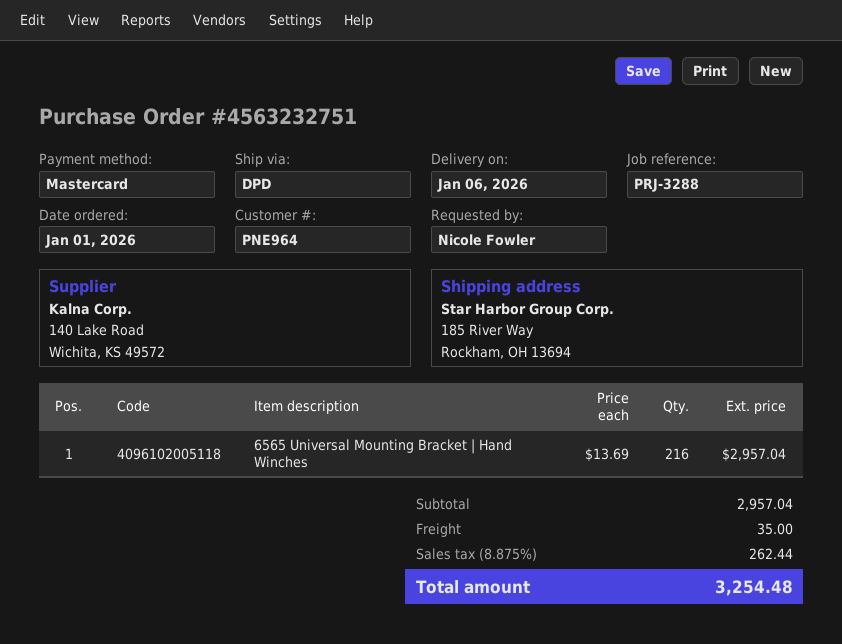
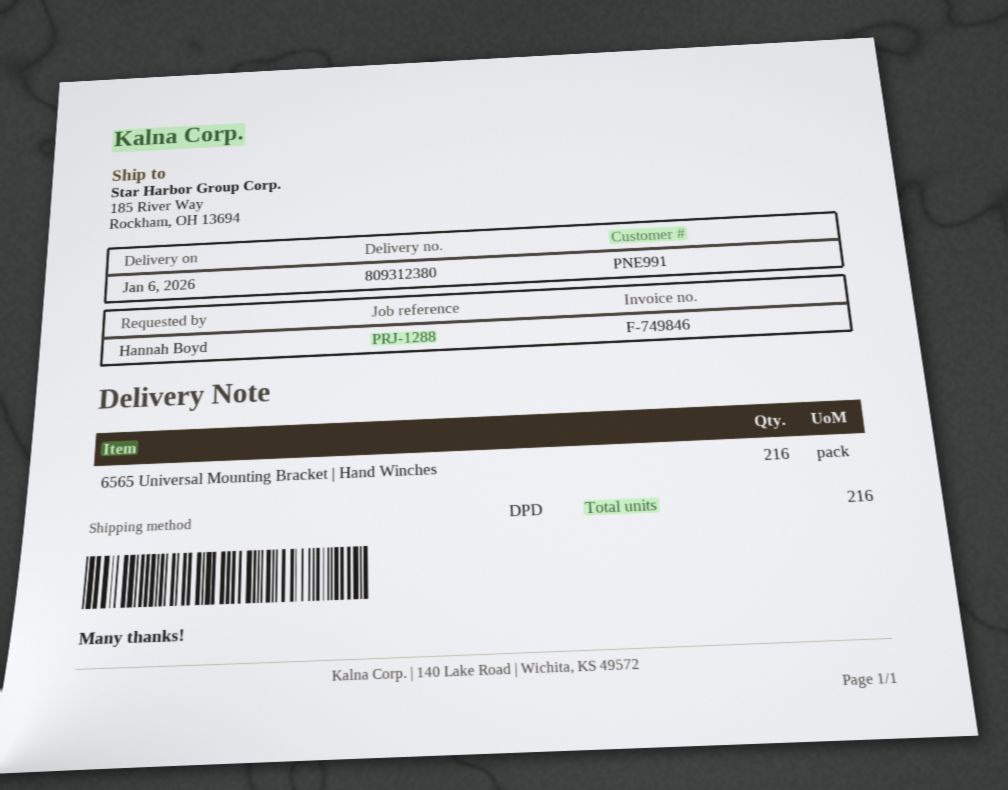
customer number: PNE964 -> PNE991
reference: PRJ-3288 -> PRJ-1288
ordered by: Nicole Fowler -> Hannah Boyd

